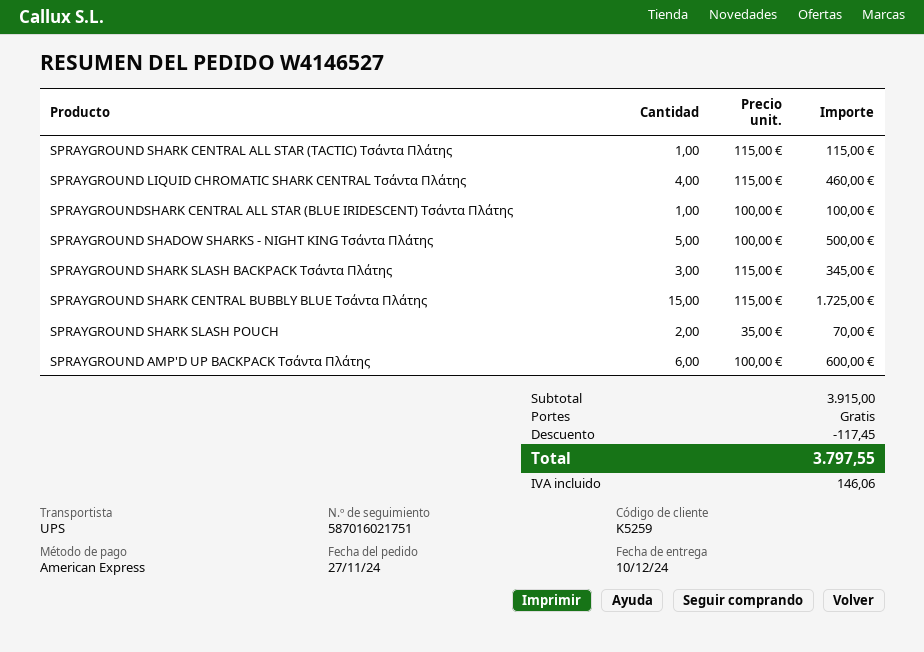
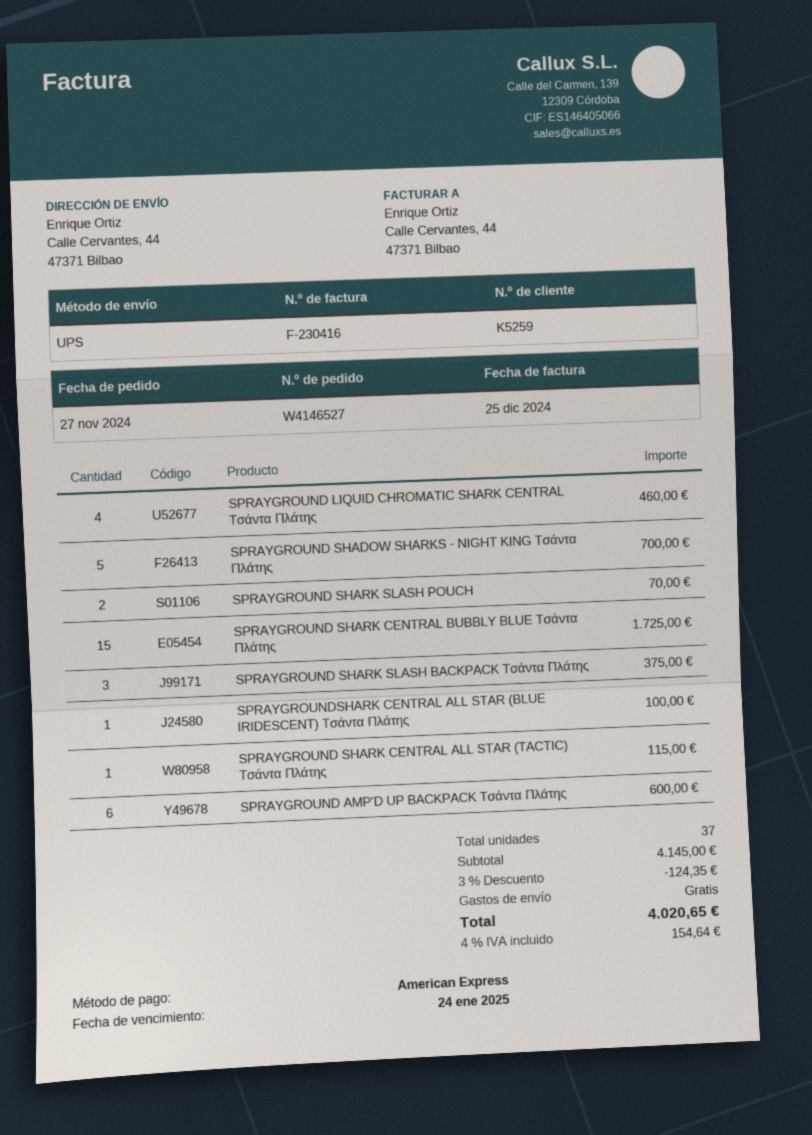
SPRAYGROUND SHADOW SHARKS - NIGHT KING Τσάντα Πλάτης: 5 for 500.00 -> 5 for 700.00
SPRAYGROUND SHARK SLASH BACKPACK Τσάντα Πλάτης: 3 for 345.00 -> 3 for 375.00
subtotal: 3915.00 -> 4145.00
discount: 117.45 -> 124.35
tax: 146.06 -> 154.64
total: 3797.55 -> 4020.65

